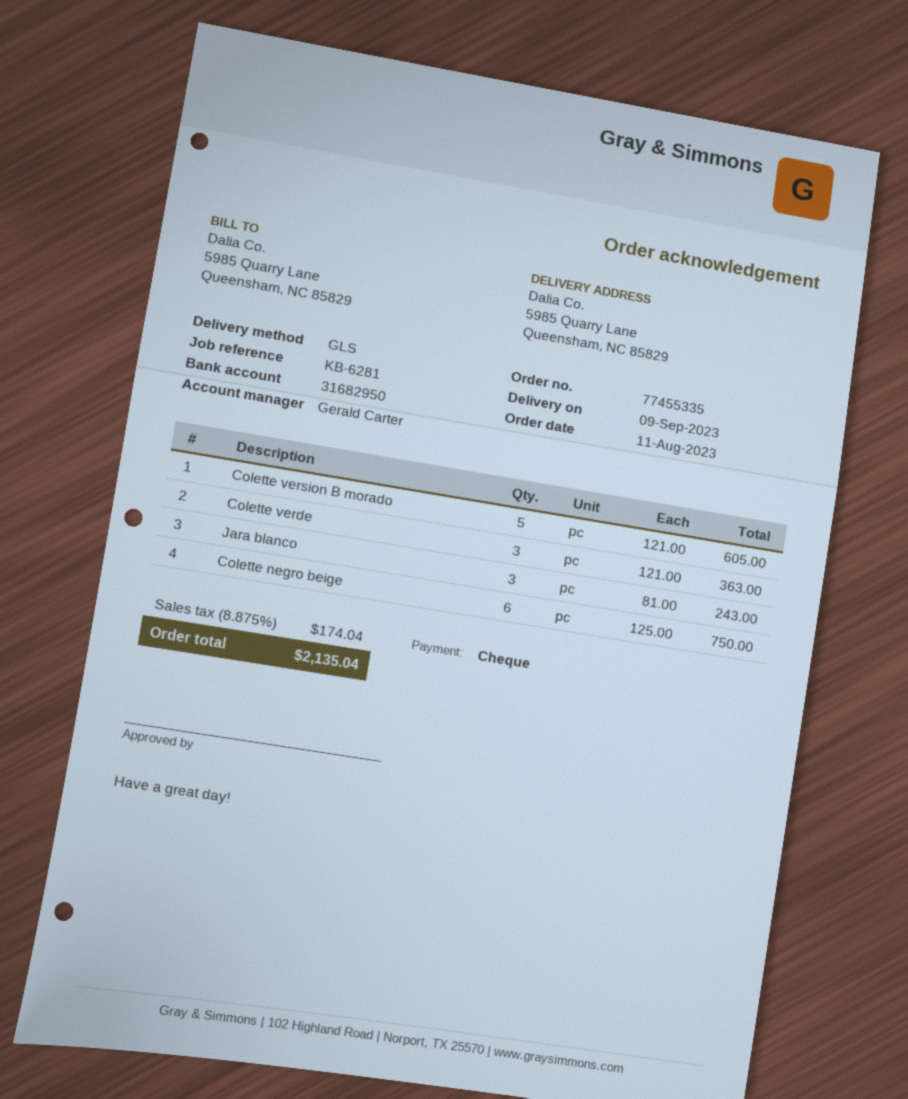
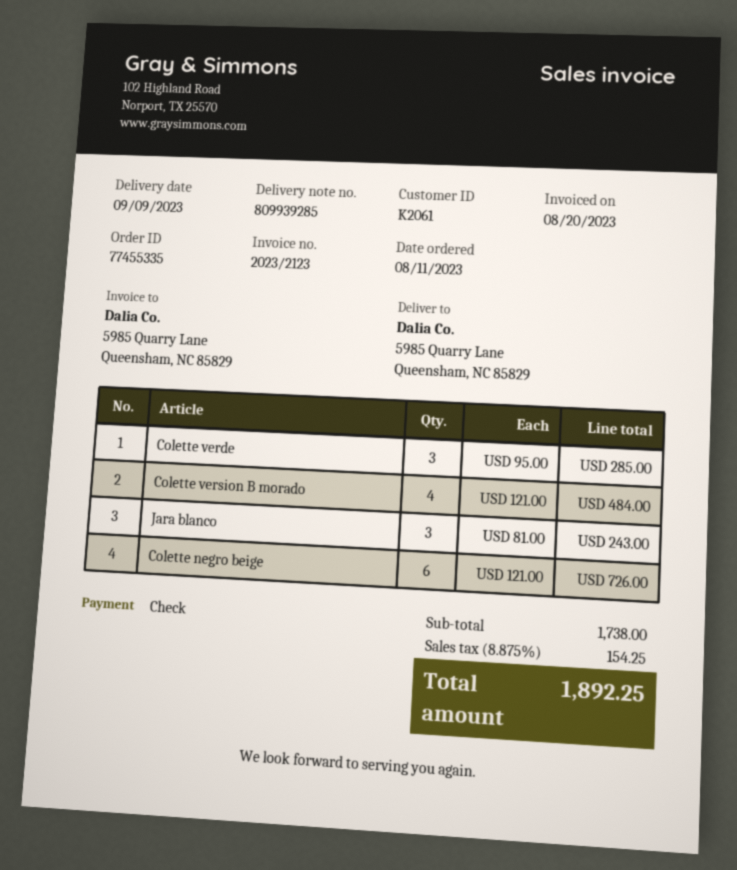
Colette version B morado: 5 x 121.00 = 605.00 -> 4 x 121.00 = 484.00
Colette verde: 3 x 121.00 = 363.00 -> 3 x 95.00 = 285.00
Colette negro beige: 6 x 125.00 = 750.00 -> 6 x 121.00 = 726.00
tax: 8.875% = 174.04 -> 8.875% = 154.25
total: 2135.04 -> 1892.25

